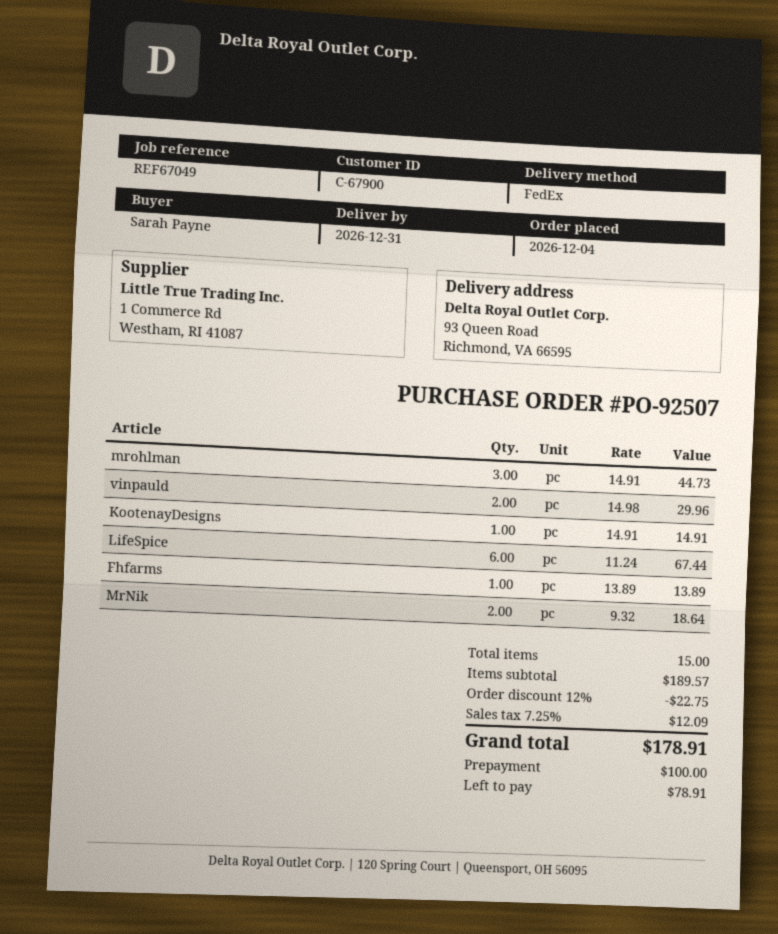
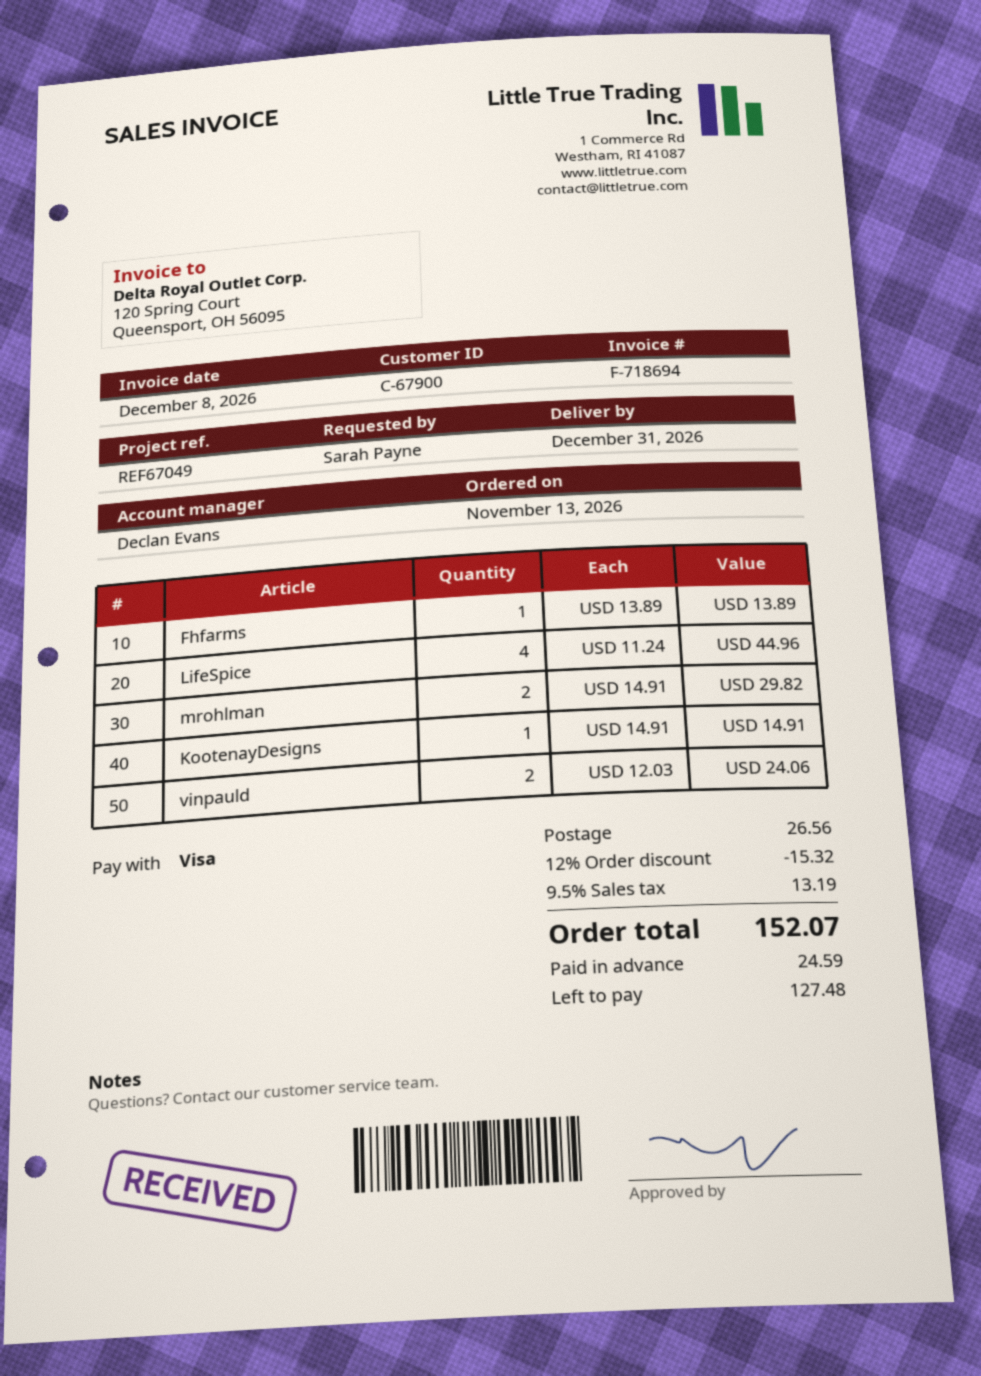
order date: 2026-12-04 -> 2026-11-13
mrohlman: 3 x 14.91 = 44.73 -> 2 x 14.91 = 29.82
vinpauld: 2 x 14.98 = 29.96 -> 2 x 12.03 = 24.06
LifeSpice: 6 x 11.24 = 67.44 -> 4 x 11.24 = 44.96
MrNik: 2 x 9.32 = 18.64 -> none
discount: 12% = 22.75 -> 12% = 15.32
shipping: none -> 26.56
tax: 7.25% = 12.09 -> 9.5% = 13.19
total: 178.91 -> 152.07
deposit: 100.00 -> 24.59
balance: 78.91 -> 127.48

